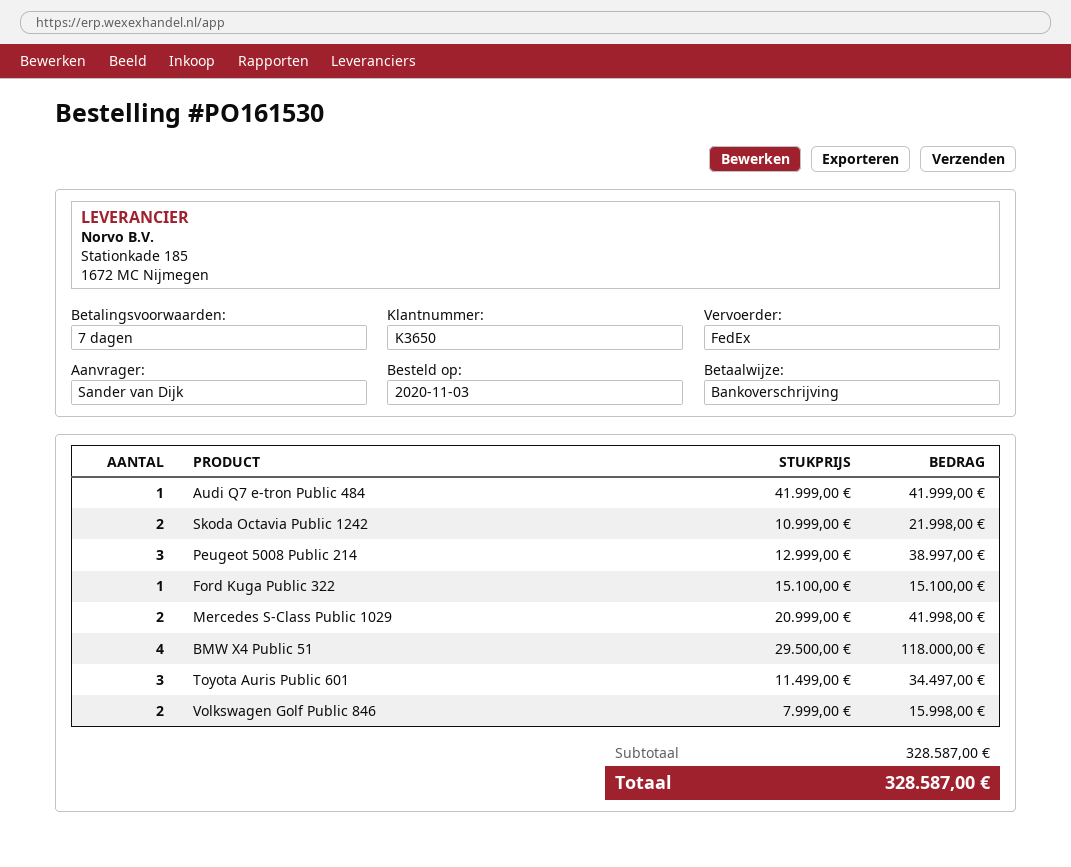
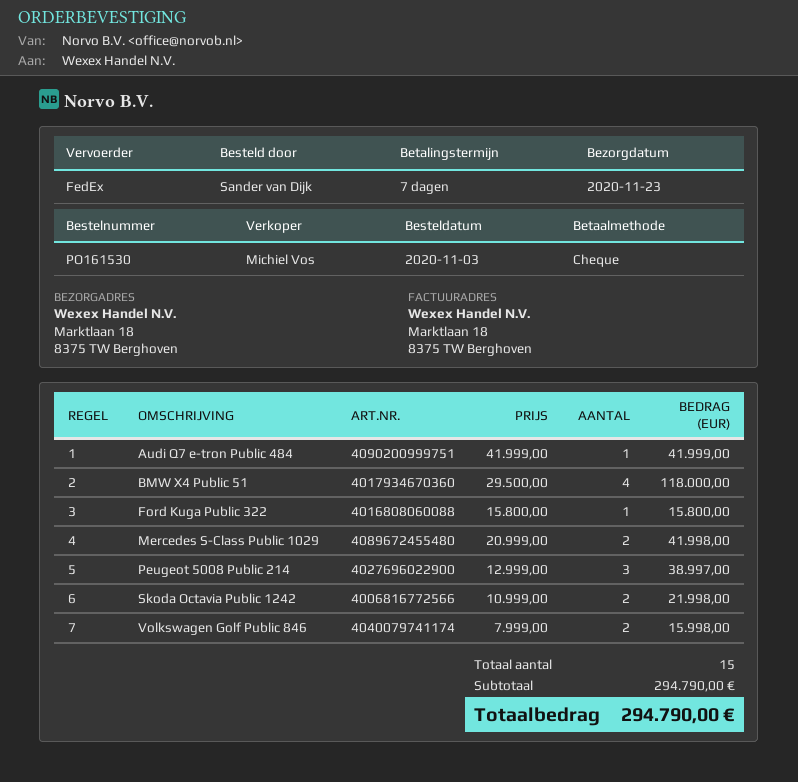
payment method: bank transfer -> cheque
Ford Kuga Public 322: 1 x 15100.00 = 15100.00 -> 1 x 15800.00 = 15800.00
Toyota Auris Public 601: 3 x 11499.00 = 34497.00 -> none
subtotal: 328587.00 -> 294790.00
total: 328587.00 -> 294790.00

